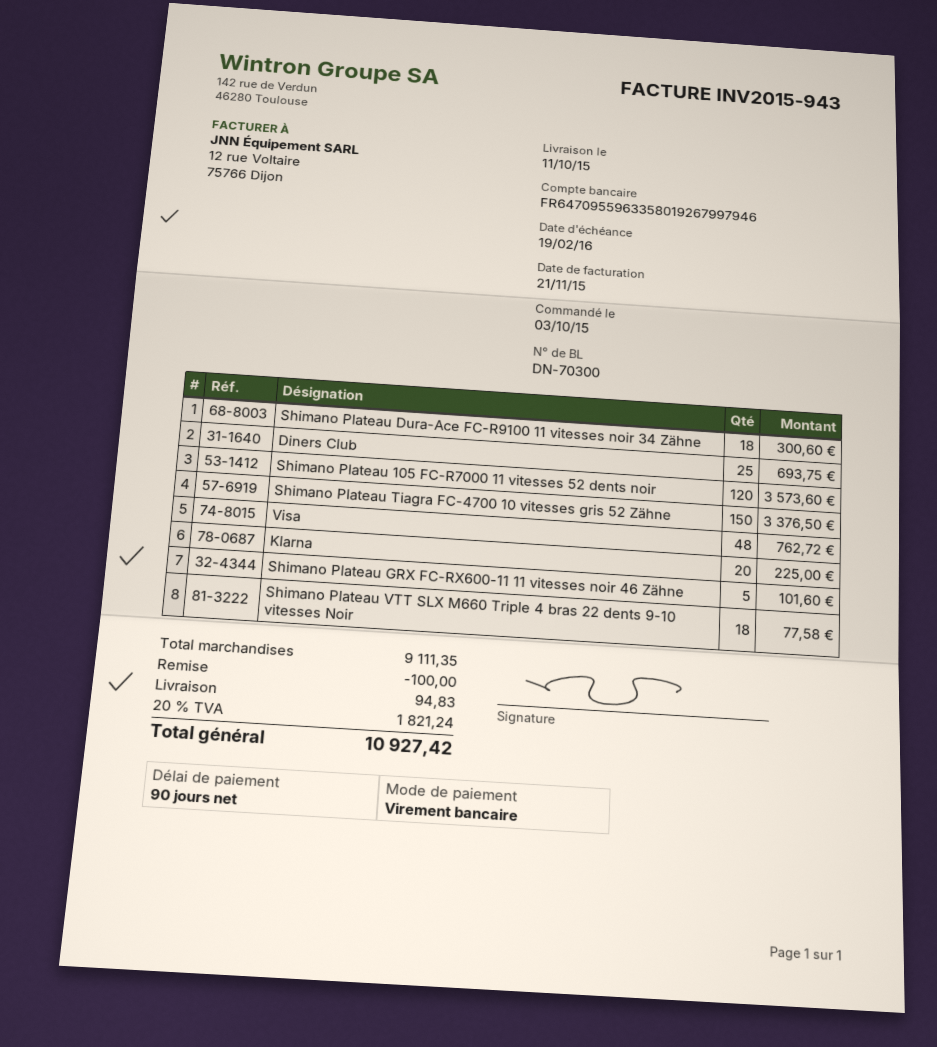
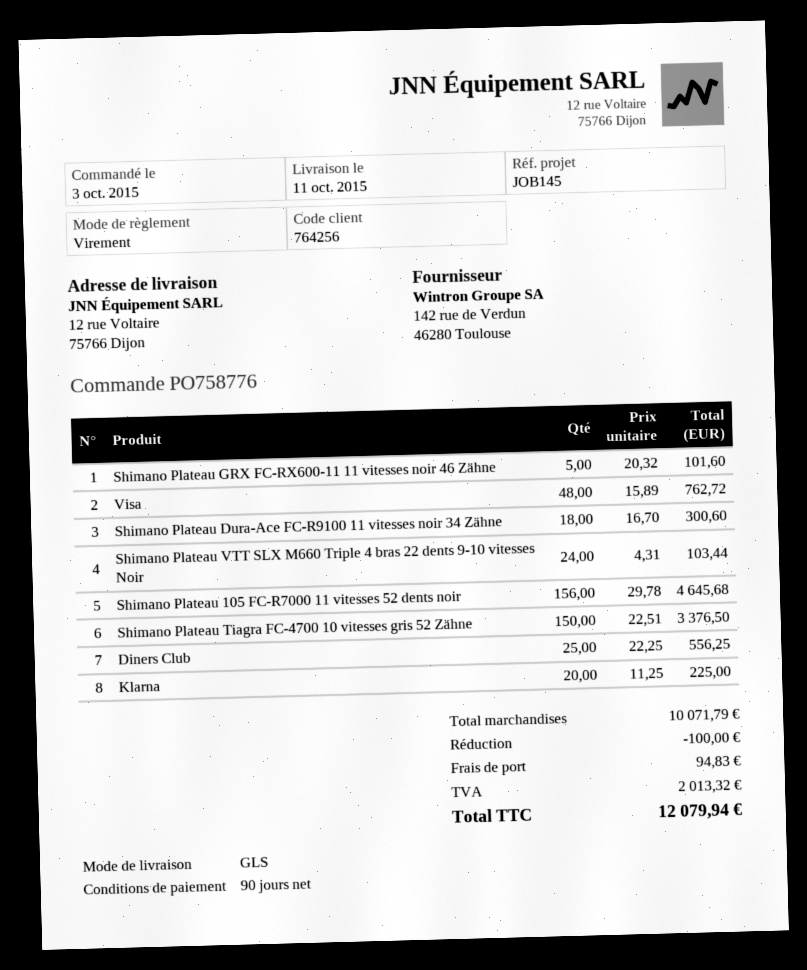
Diners Club: 25 for 693.75 -> 25 for 556.25
Shimano Plateau 105 FC-R7000 11 vitesses 52 dents noir: 120 for 3573.60 -> 156 for 4645.68
Shimano Plateau VTT SLX M660 Triple 4 bras 22 dents 9-10 vitesses Noir: 18 for 77.58 -> 24 for 103.44
subtotal: 9111.35 -> 10071.79
tax: 1821.24 -> 2013.32
total: 10927.42 -> 12079.94

